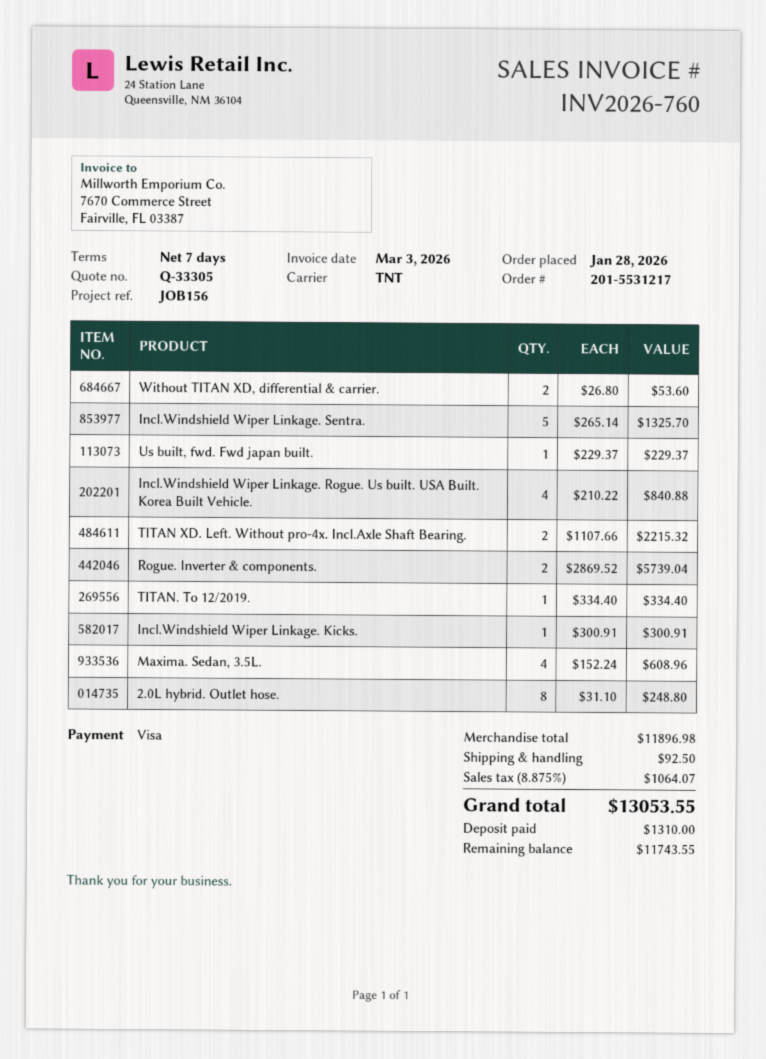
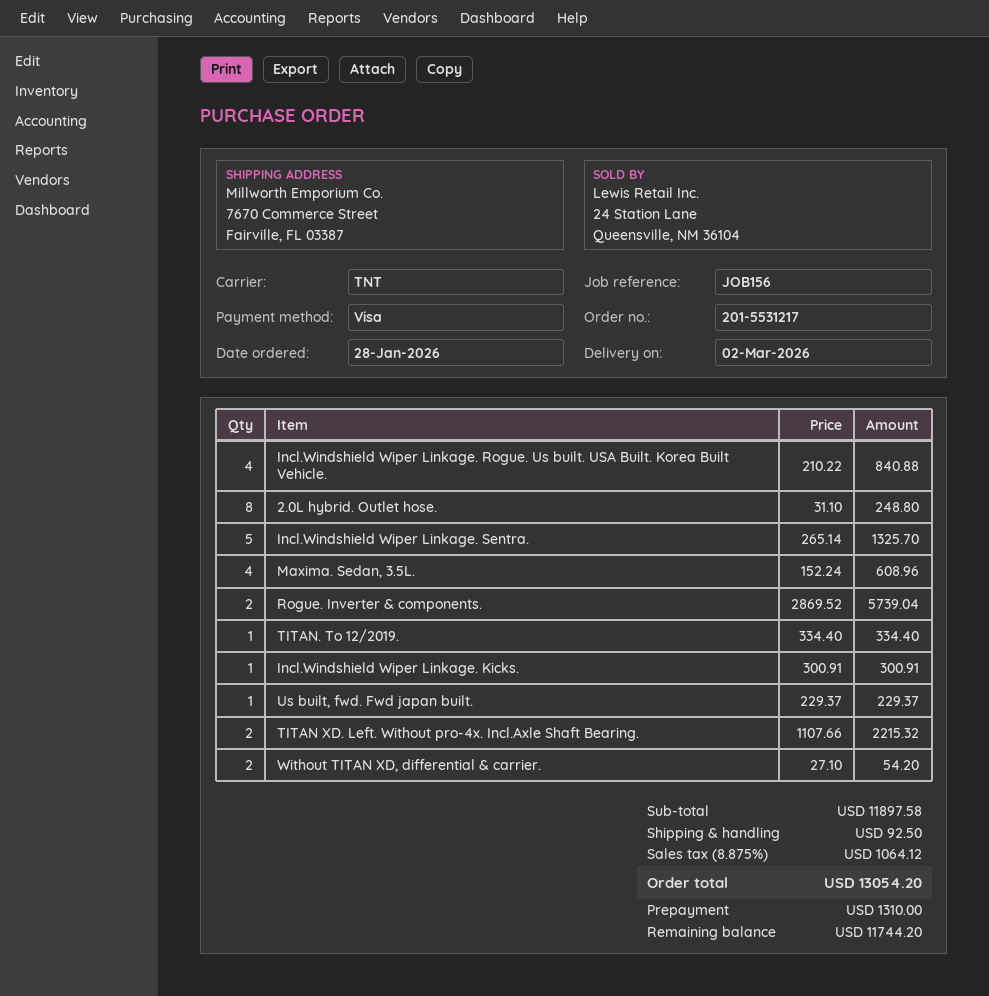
Without TITAN XD, differential & carrier.: 2 x 26.80 = 53.60 -> 2 x 27.10 = 54.20
subtotal: 11896.98 -> 11897.58
tax: 8.875% = 1064.07 -> 8.875% = 1064.12
total: 13053.55 -> 13054.20
balance: 11743.55 -> 11744.20

